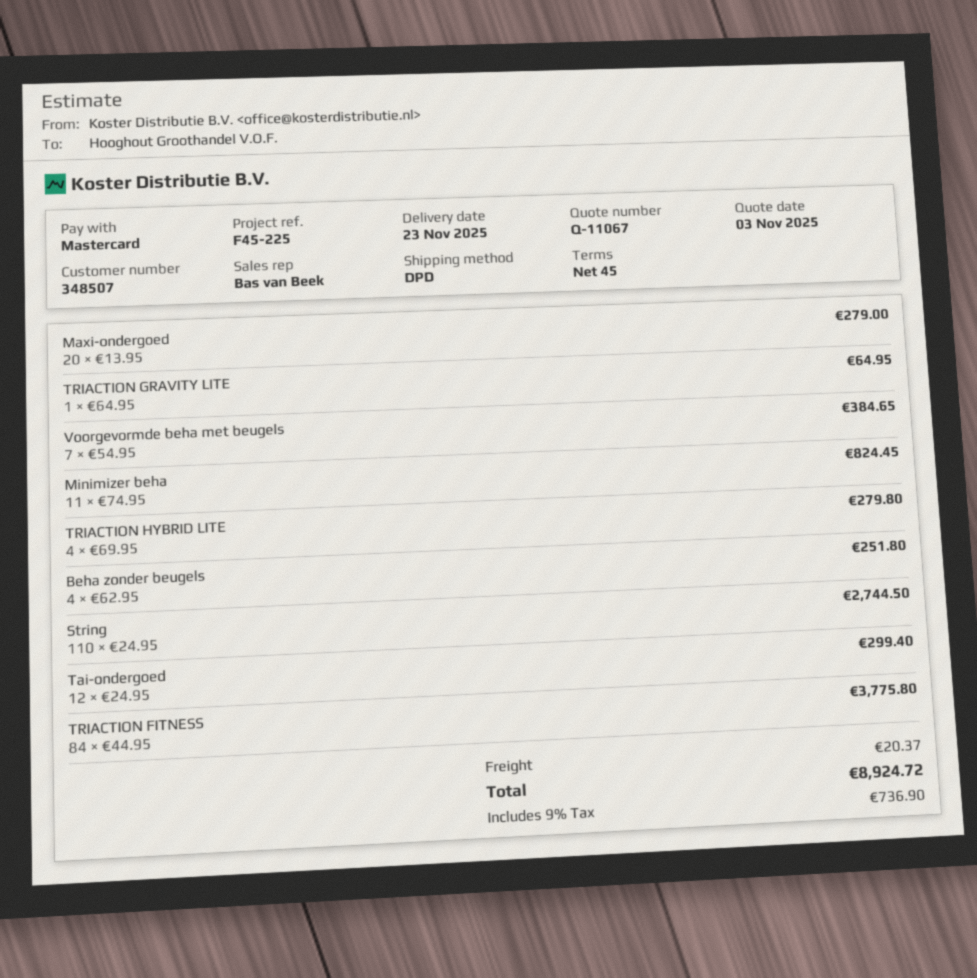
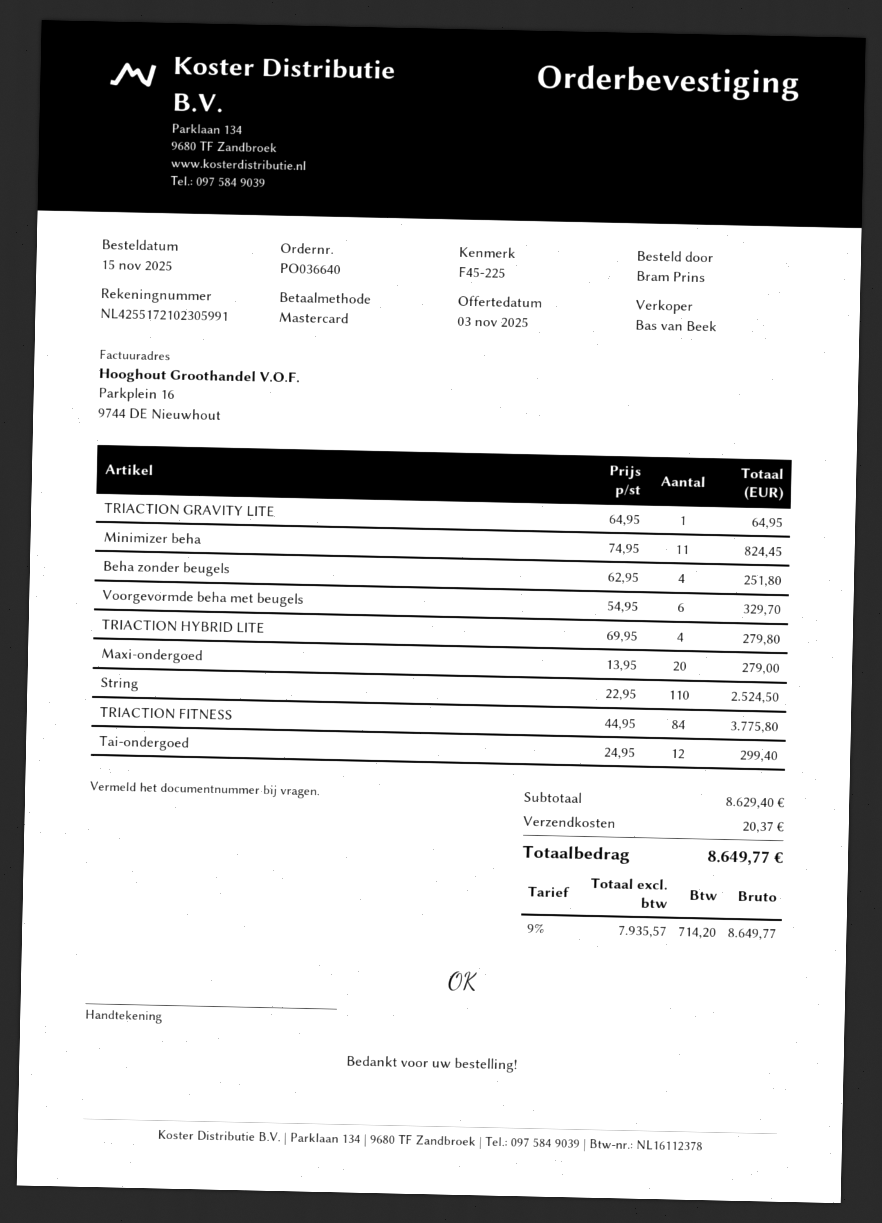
Voorgevormde beha met beugels: 7 x 54.95 = 384.65 -> 6 x 54.95 = 329.70
String: 110 x 24.95 = 2744.50 -> 110 x 22.95 = 2524.50
tax: 9% = 736.90 -> 9% = 714.20
total: 8924.72 -> 8649.77

